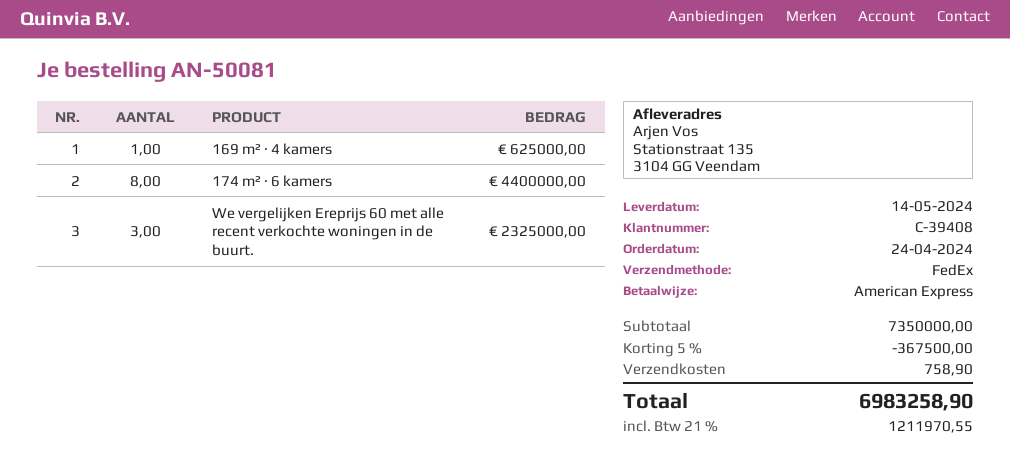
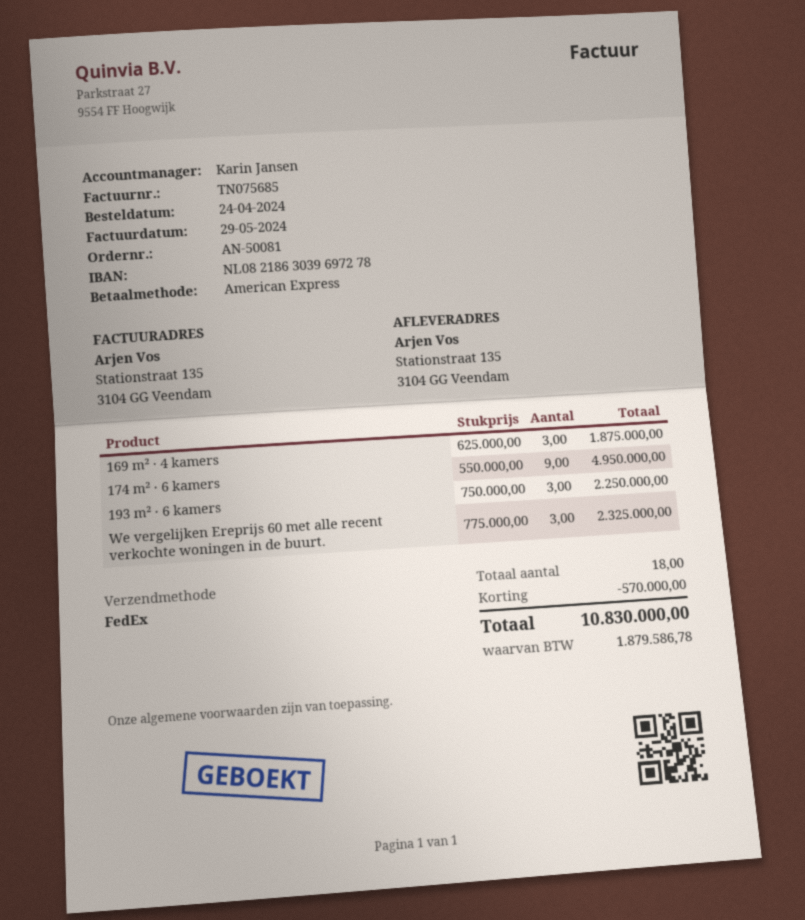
169 m² · 4 kamers: 1 for 625000.00 -> 3 for 1875000.00
174 m² · 6 kamers: 8 for 4400000.00 -> 9 for 4950000.00
193 m² · 6 kamers: none -> 3 for 2250000.00
discount: 367500.00 -> 570000.00
shipping: 758.90 -> none
tax: 1211970.55 -> 1879586.78
total: 6983258.90 -> 10830000.00

